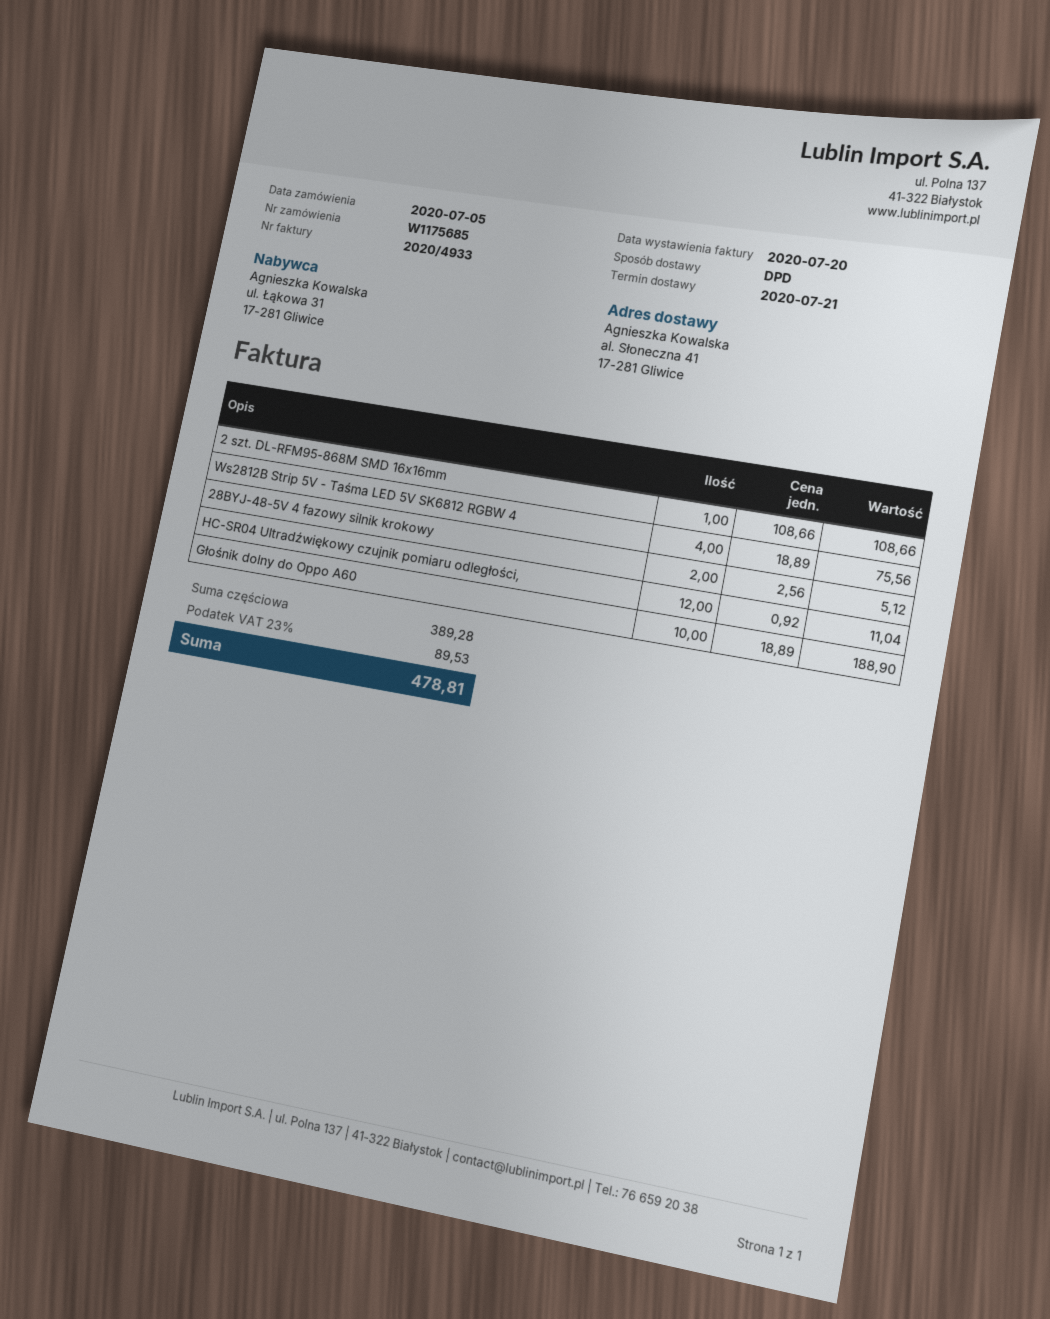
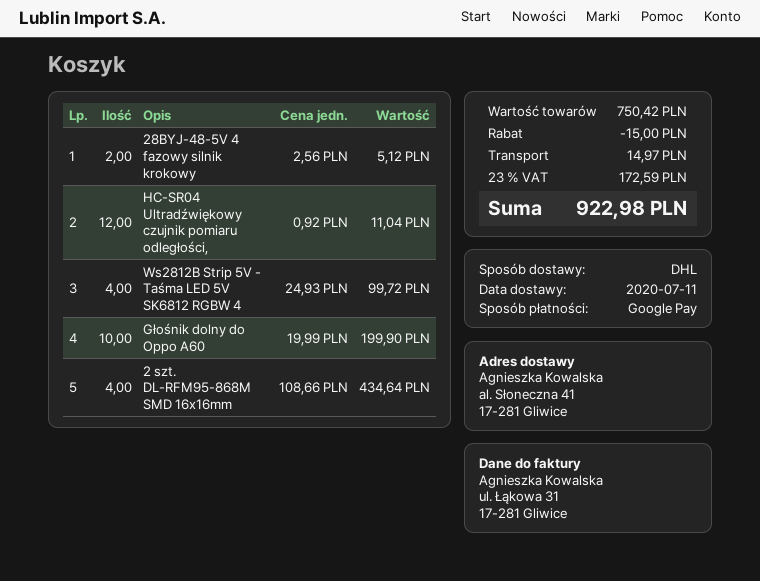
delivery date: 2020-07-21 -> 2020-07-11
shipping method: DPD -> DHL
2 szt. DL-RFM95-868M SMD 16x16mm: 1 x 108.66 = 108.66 -> 4 x 108.66 = 434.64
Ws2812B Strip 5V - Taśma LED 5V SK6812 RGBW 4: 4 x 18.89 = 75.56 -> 4 x 24.93 = 99.72
Głośnik dolny do Oppo A60: 10 x 18.89 = 188.90 -> 10 x 19.99 = 199.90
subtotal: 389.28 -> 750.42
discount: none -> 15.00
shipping: none -> 14.97
tax: 23% = 89.53 -> 23% = 172.59
total: 478.81 -> 922.98

